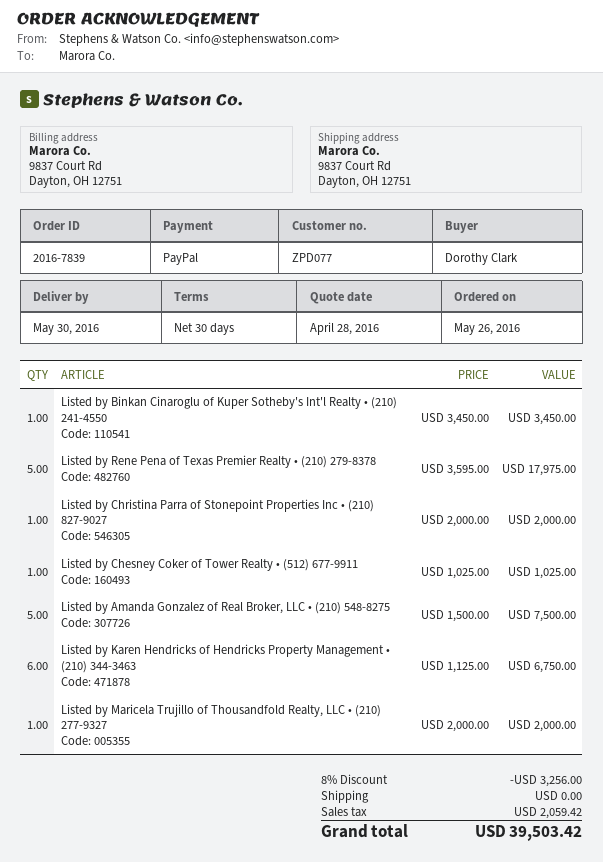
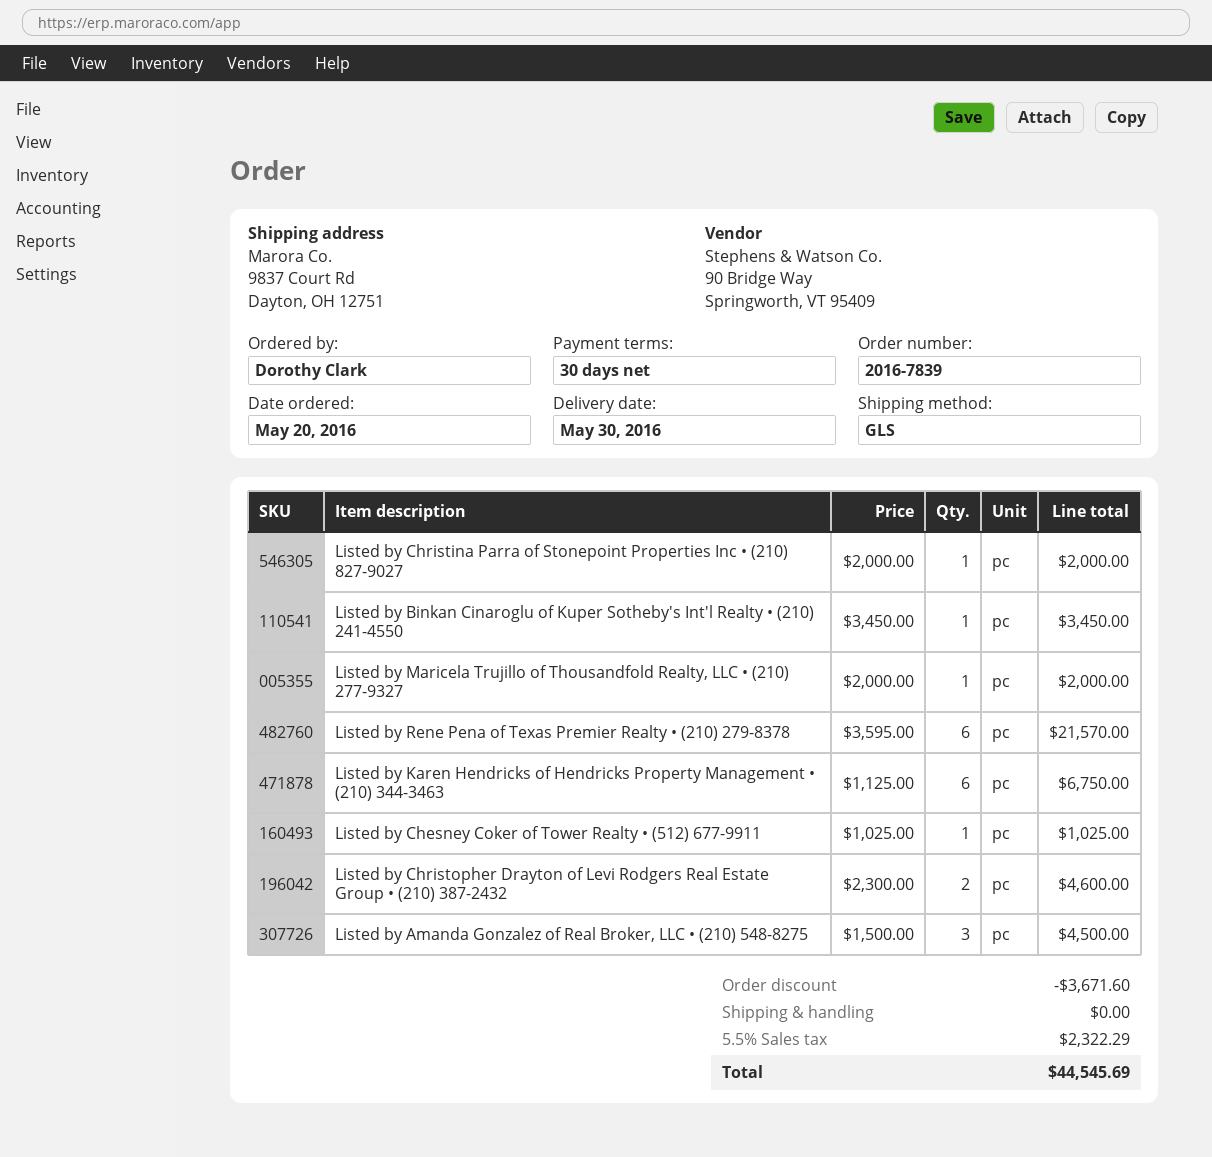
order date: 2016-05-26 -> 2016-05-20
Listed by Rene Pena of Texas Premier Realty • (210) 279-8378: 5 x 3595.00 = 17975.00 -> 6 x 3595.00 = 21570.00
Listed by Amanda Gonzalez of Real Broker, LLC • (210) 548-8275: 5 x 1500.00 = 7500.00 -> 3 x 1500.00 = 4500.00
Listed by Christopher Drayton of Levi Rodgers Real Estate Group • (210) 387-2432: none -> 2 x 2300.00 = 4600.00
discount: 3256.00 -> 3671.60
tax: 2059.42 -> 2322.29
total: 39503.42 -> 44545.69

